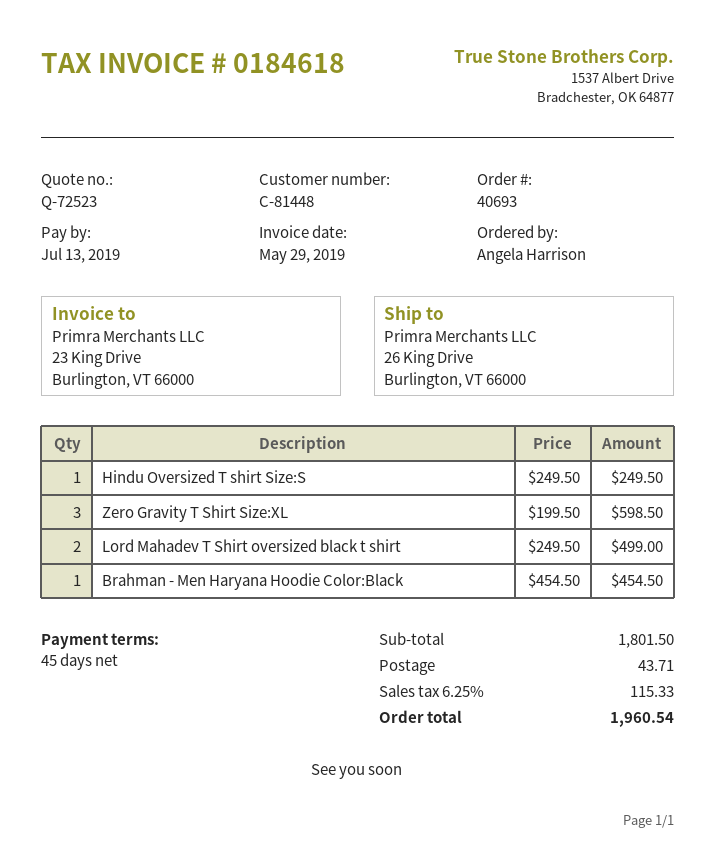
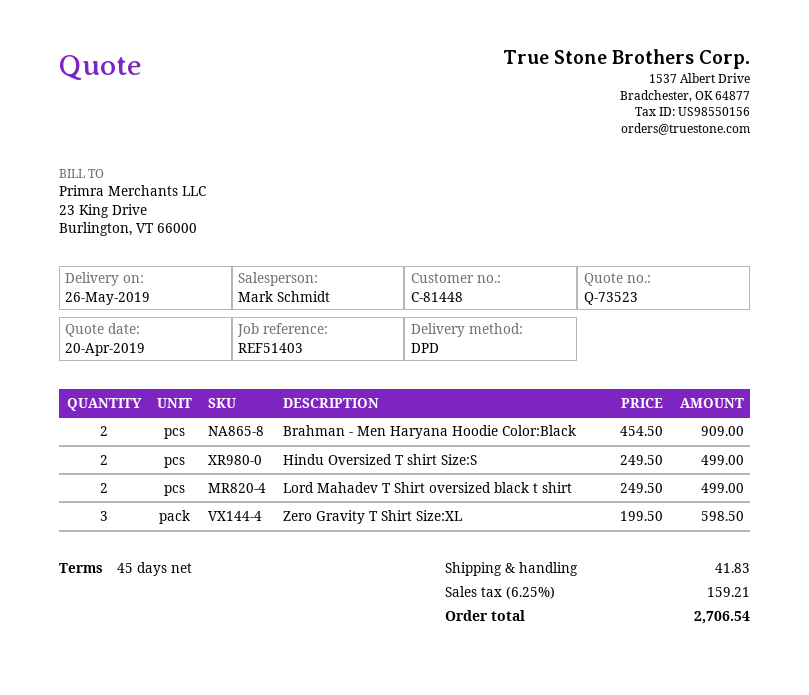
quote number: Q-72523 -> Q-73523
Hindu Oversized T shirt Size:S: 1 x 249.50 = 249.50 -> 2 x 249.50 = 499.00
Brahman - Men Haryana Hoodie Color:Black: 1 x 454.50 = 454.50 -> 2 x 454.50 = 909.00
shipping: 43.71 -> 41.83
tax: 6.25% = 115.33 -> 6.25% = 159.21
total: 1960.54 -> 2706.54

